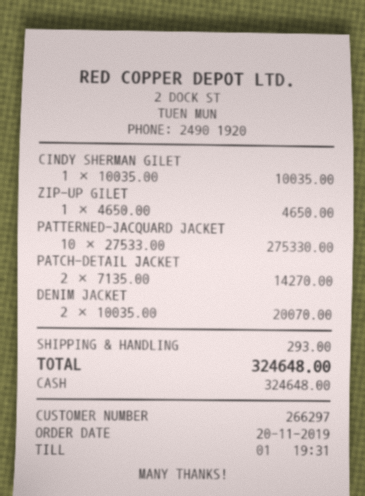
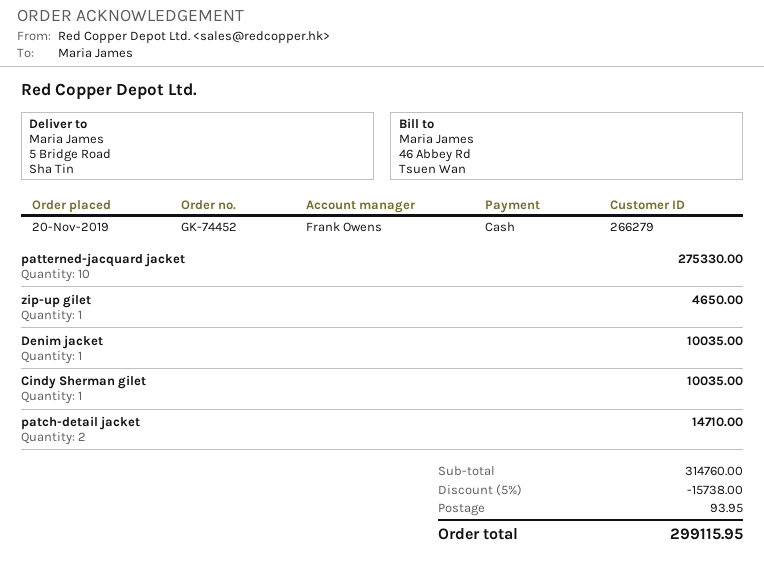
customer number: 266297 -> 266279
PATCH-DETAIL JACKET: 2 for 14270.00 -> 2 for 14710.00
DENIM JACKET: 2 for 20070.00 -> 1 for 10035.00
discount: none -> 5% = 15738.00
shipping: 293.00 -> 93.95
total: 324648.00 -> 299115.95

